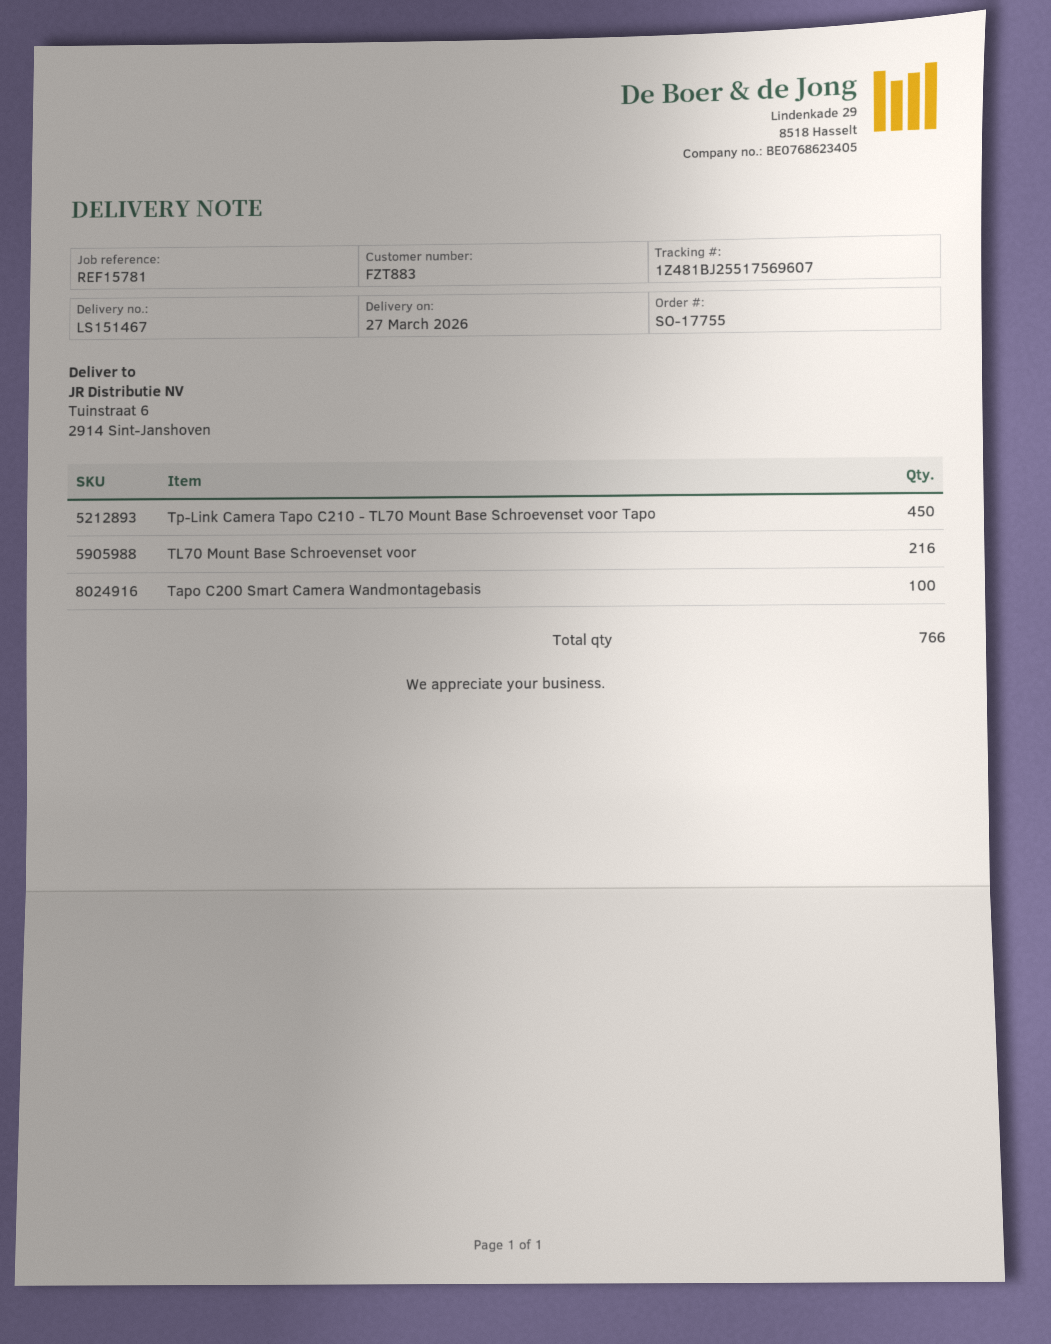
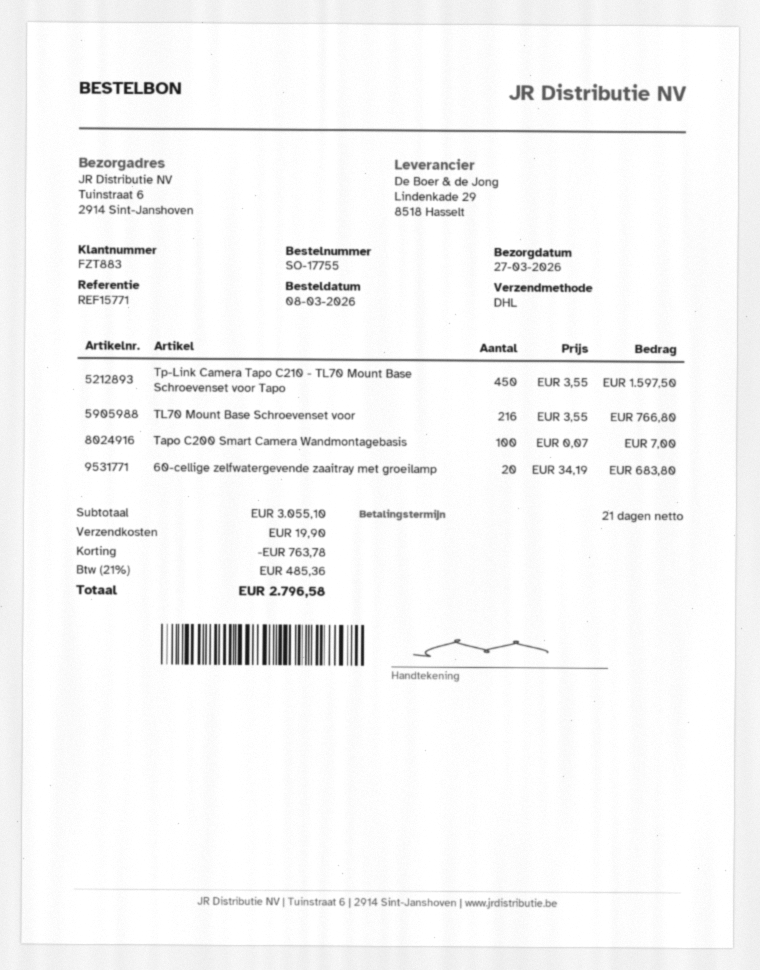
reference: REF15781 -> REF15771
60-cellige zelfwatergevende zaaitray met groeilamp: none -> 20

